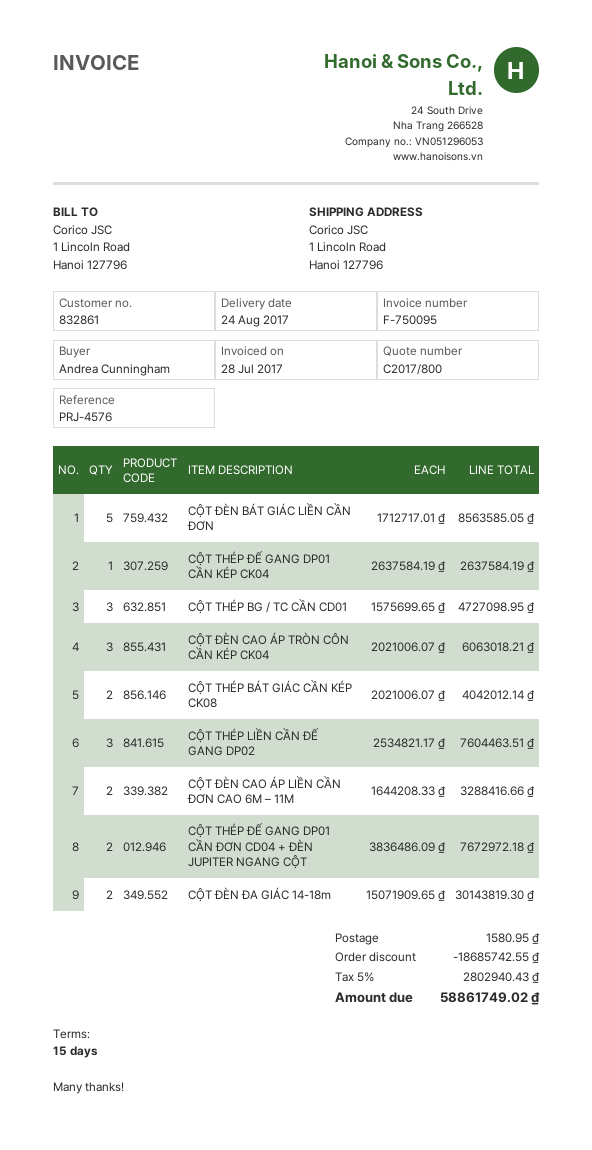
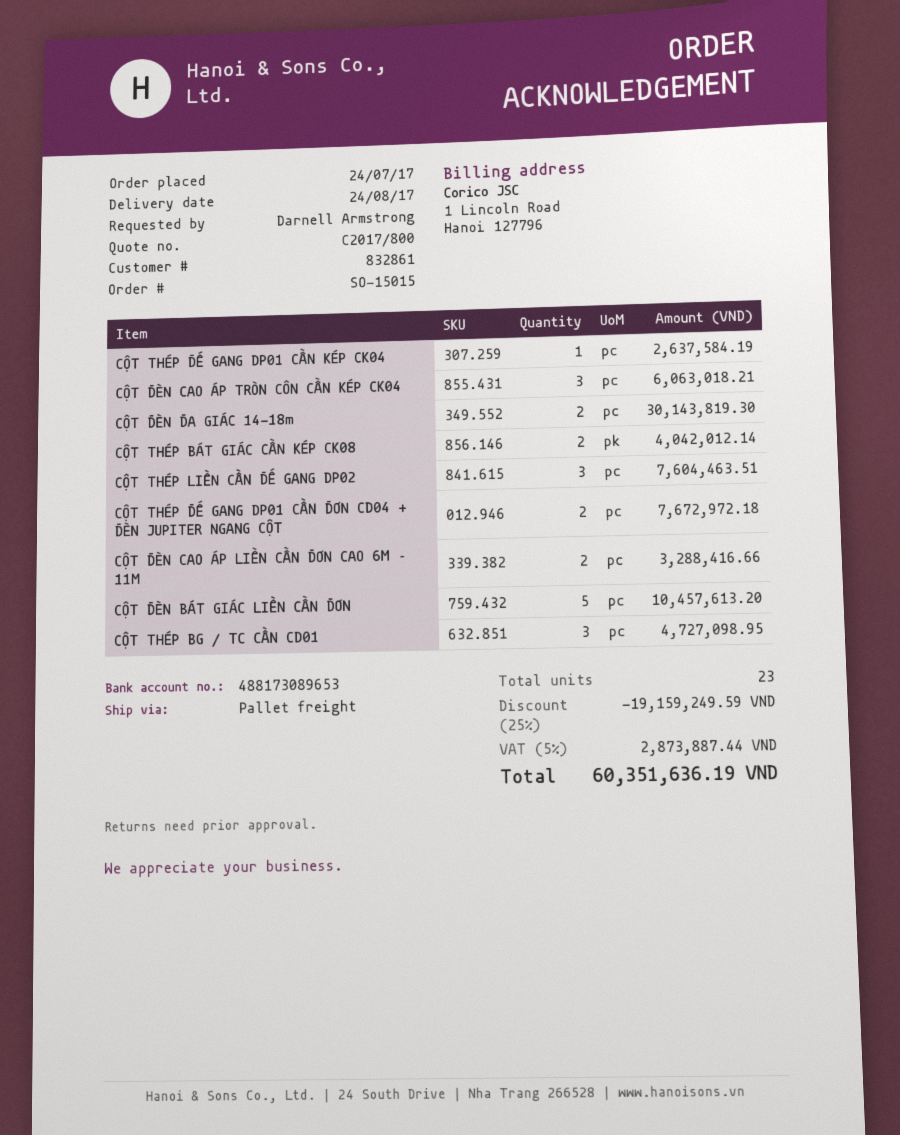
ordered by: Andrea Cunningham -> Darnell Armstrong
CỘT ĐÈN BÁT GIÁC LIỀN CẦN ĐƠN: 5 for 8563585.05 -> 5 for 10457613.20
discount: 18685742.55 -> 19159249.59
shipping: 1580.95 -> none
tax: 5% = 2802940.43 -> 5% = 2873887.44
total: 58861749.02 -> 60351636.19

